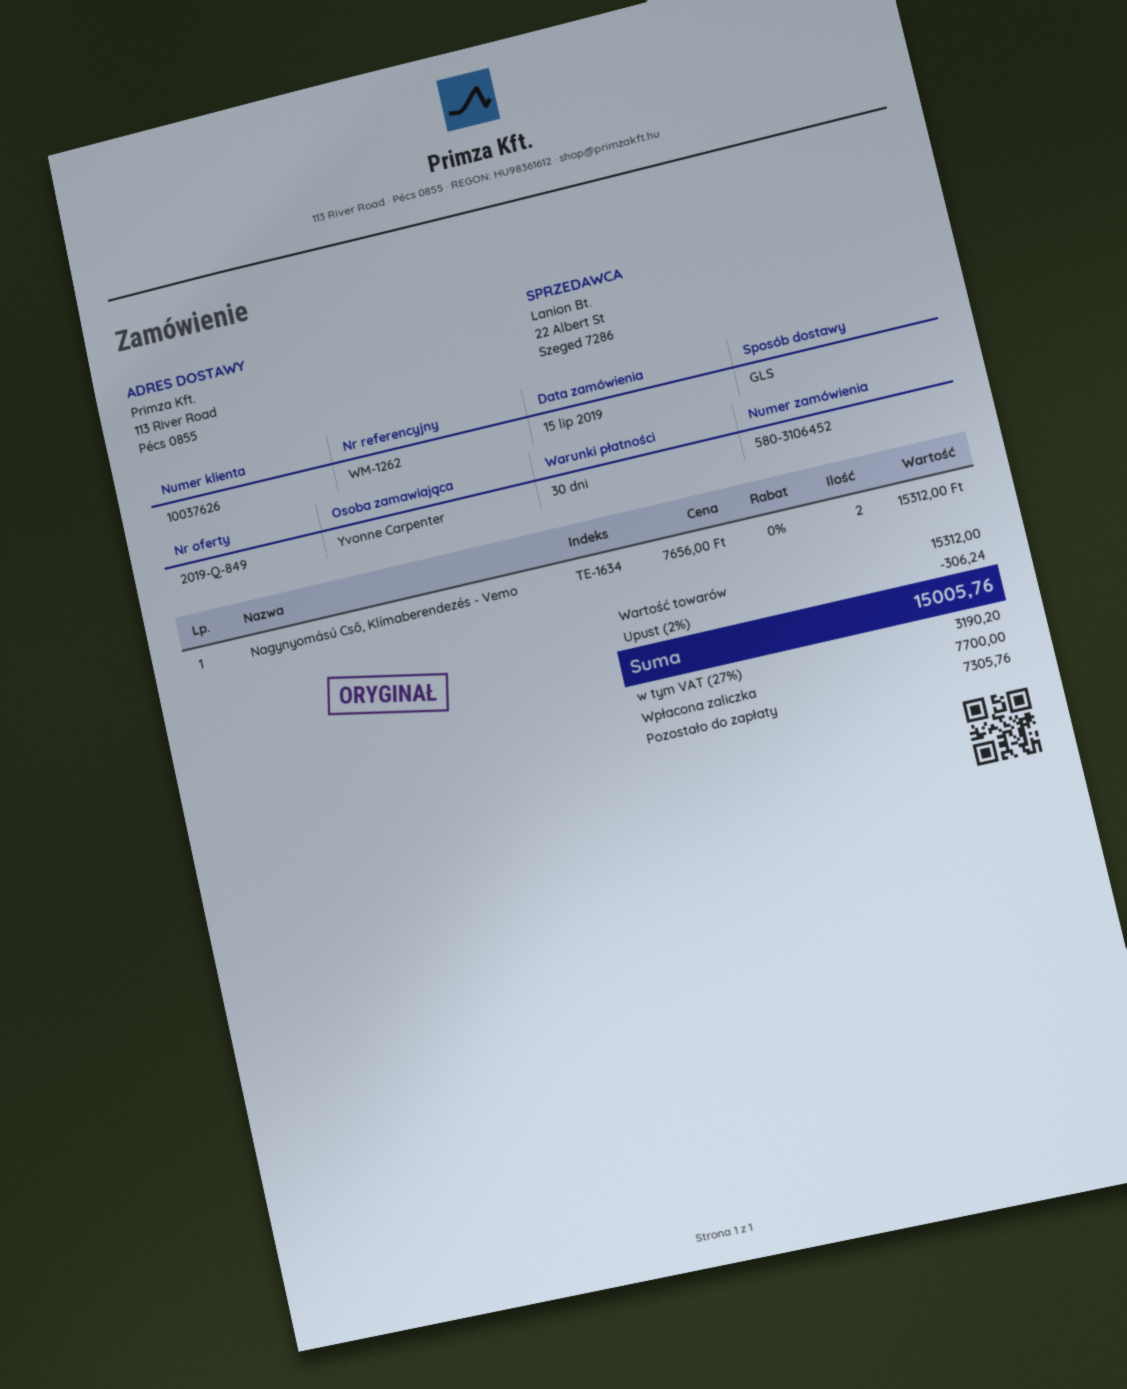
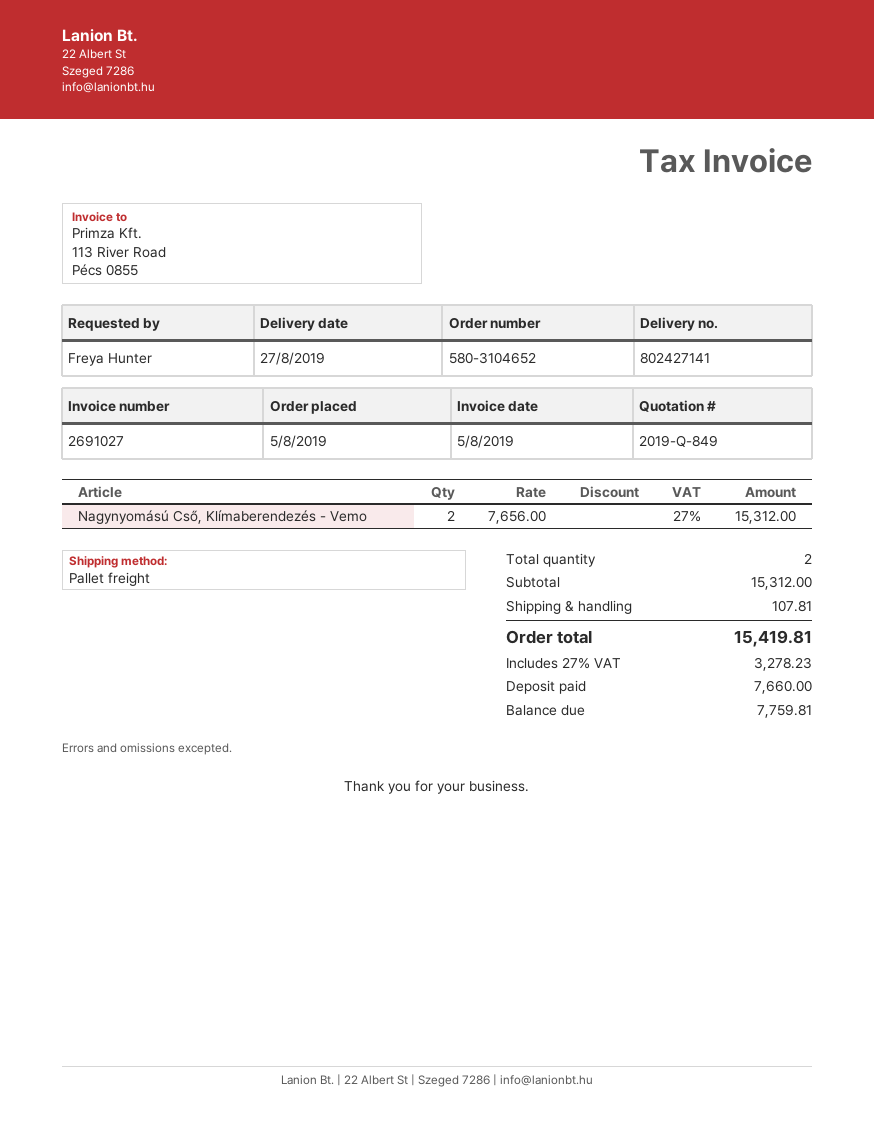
order number: 580-3106452 -> 580-3104652
order date: 2019-07-15 -> 2019-08-05
ordered by: Yvonne Carpenter -> Freya Hunter
shipping method: GLS -> pallet freight
discount: 2% = 306.24 -> none
shipping: none -> 107.81
tax: 27% = 3190.20 -> 27% = 3278.23
total: 15005.76 -> 15419.81
deposit: 7700.00 -> 7660.00
balance: 7305.76 -> 7759.81

